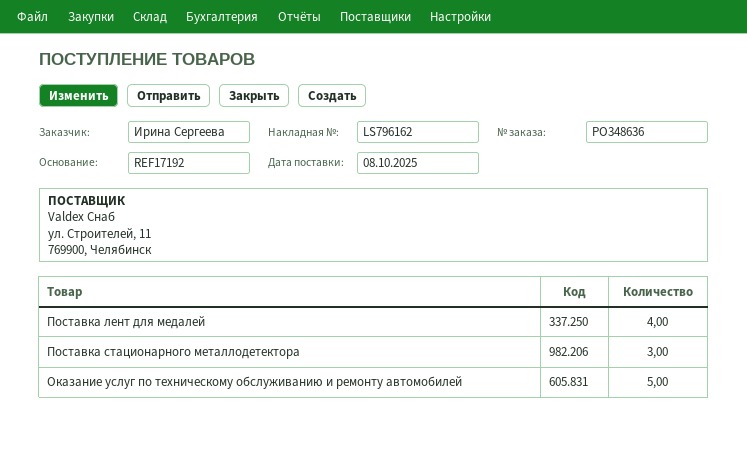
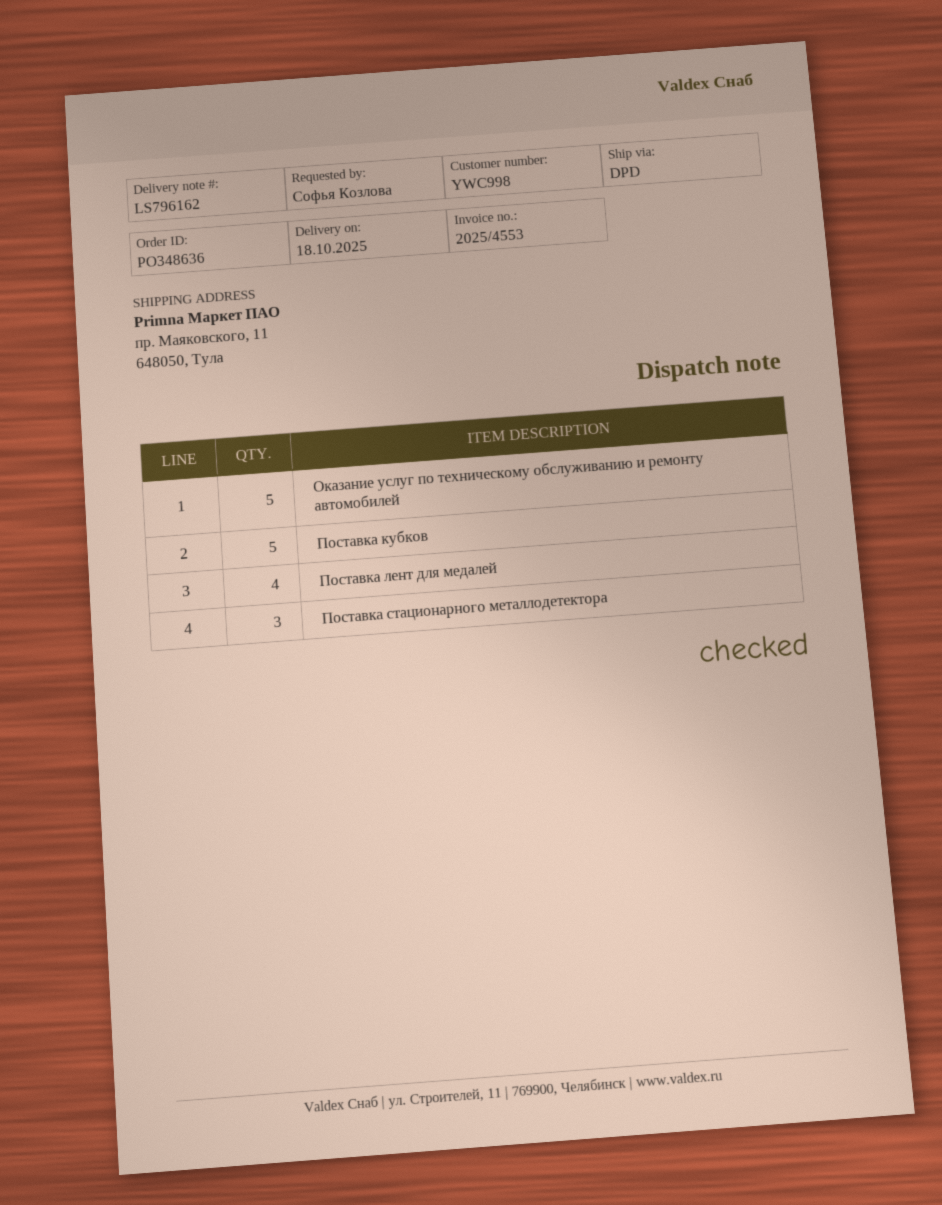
delivery date: 2025-10-08 -> 2025-10-18
ordered by: Ирина Сергеева -> Софья Козлова
Поставка кубков: none -> 5

